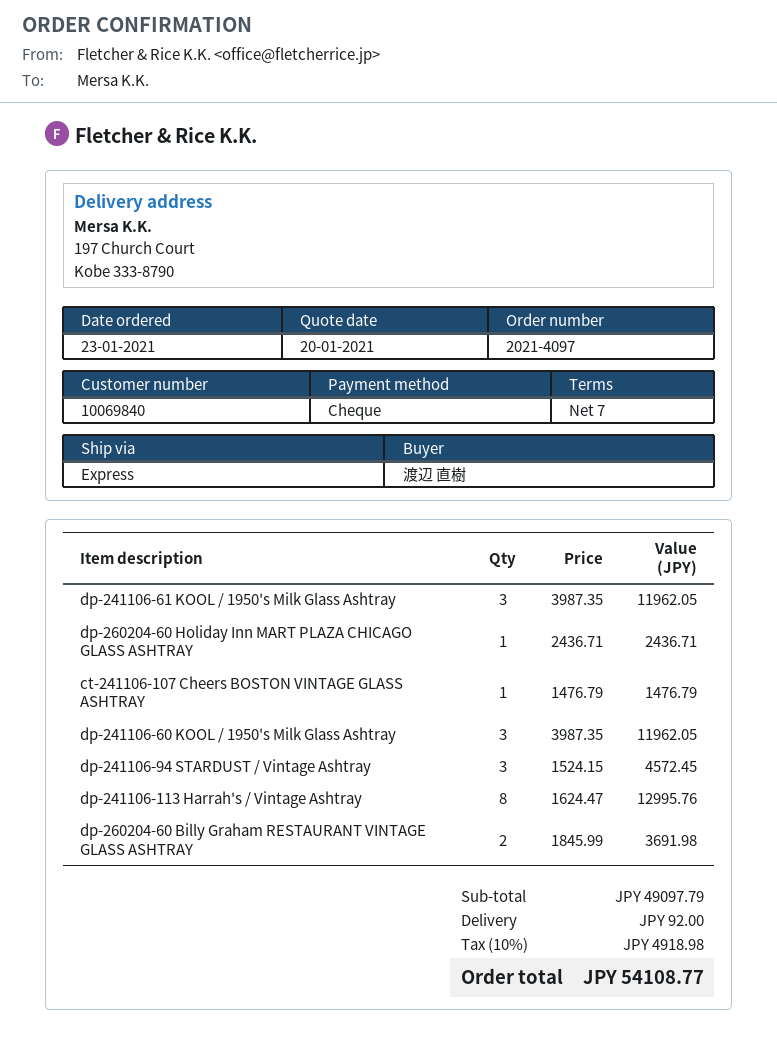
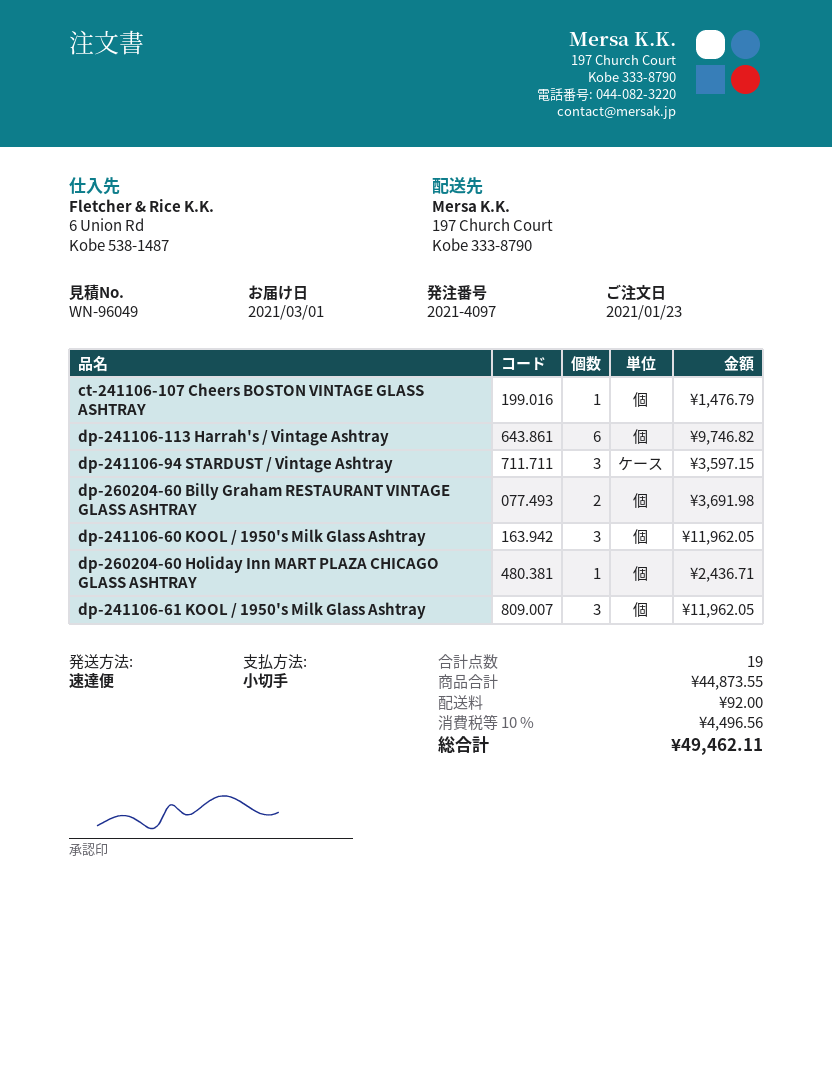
dp-241106-94 STARDUST / Vintage Ashtray: 3 for 4572.45 -> 3 for 3597.15
dp-241106-113 Harrah's / Vintage Ashtray: 8 for 12995.76 -> 6 for 9746.82
subtotal: 49097.79 -> 44873.55
tax: 10% = 4918.98 -> 10% = 4496.56
total: 54108.77 -> 49462.11

